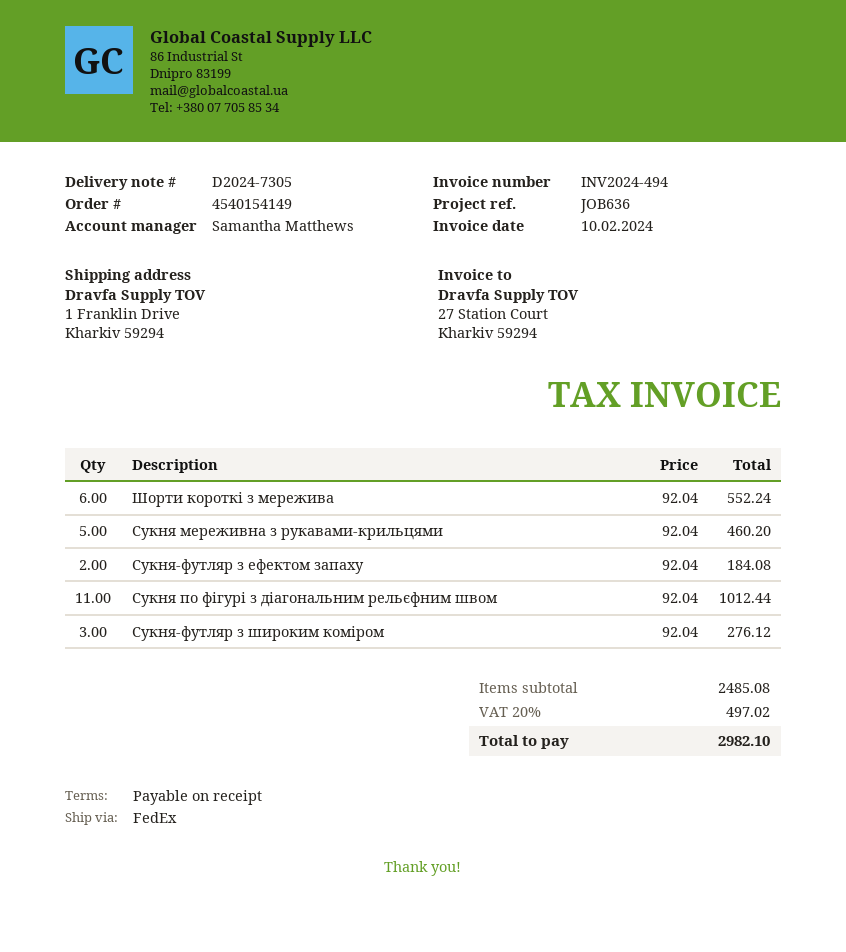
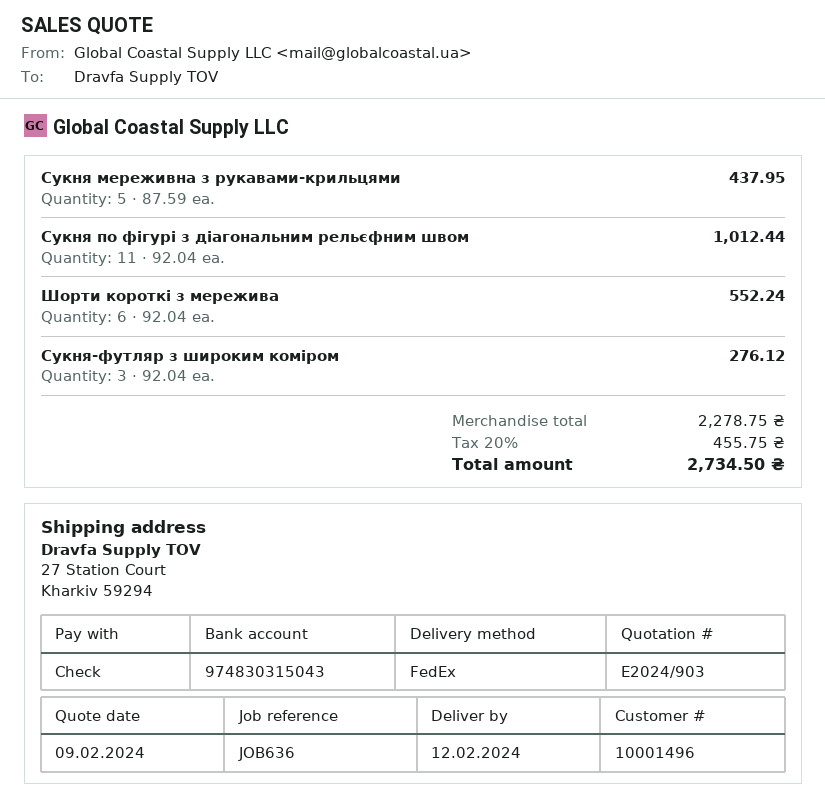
ship to: 1 Franklin Drive, Kharkiv 59294 -> 27 Station Court, Kharkiv 59294
Сукня мереживна з рукавами-крильцями: 5 x 92.04 = 460.20 -> 5 x 87.59 = 437.95
Сукня-футляр з ефектом запаху: 2 x 92.04 = 184.08 -> none
subtotal: 2485.08 -> 2278.75
tax: 20% = 497.02 -> 20% = 455.75
total: 2982.10 -> 2734.50

